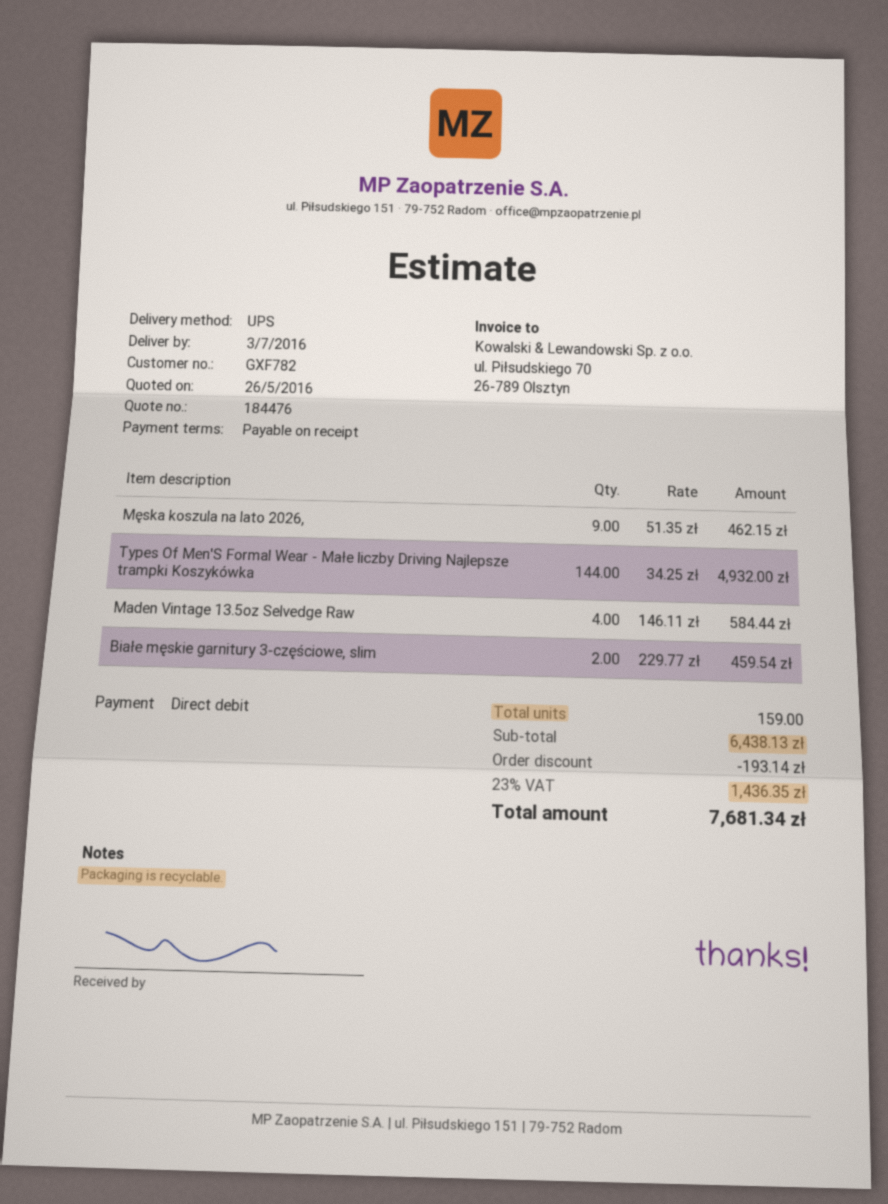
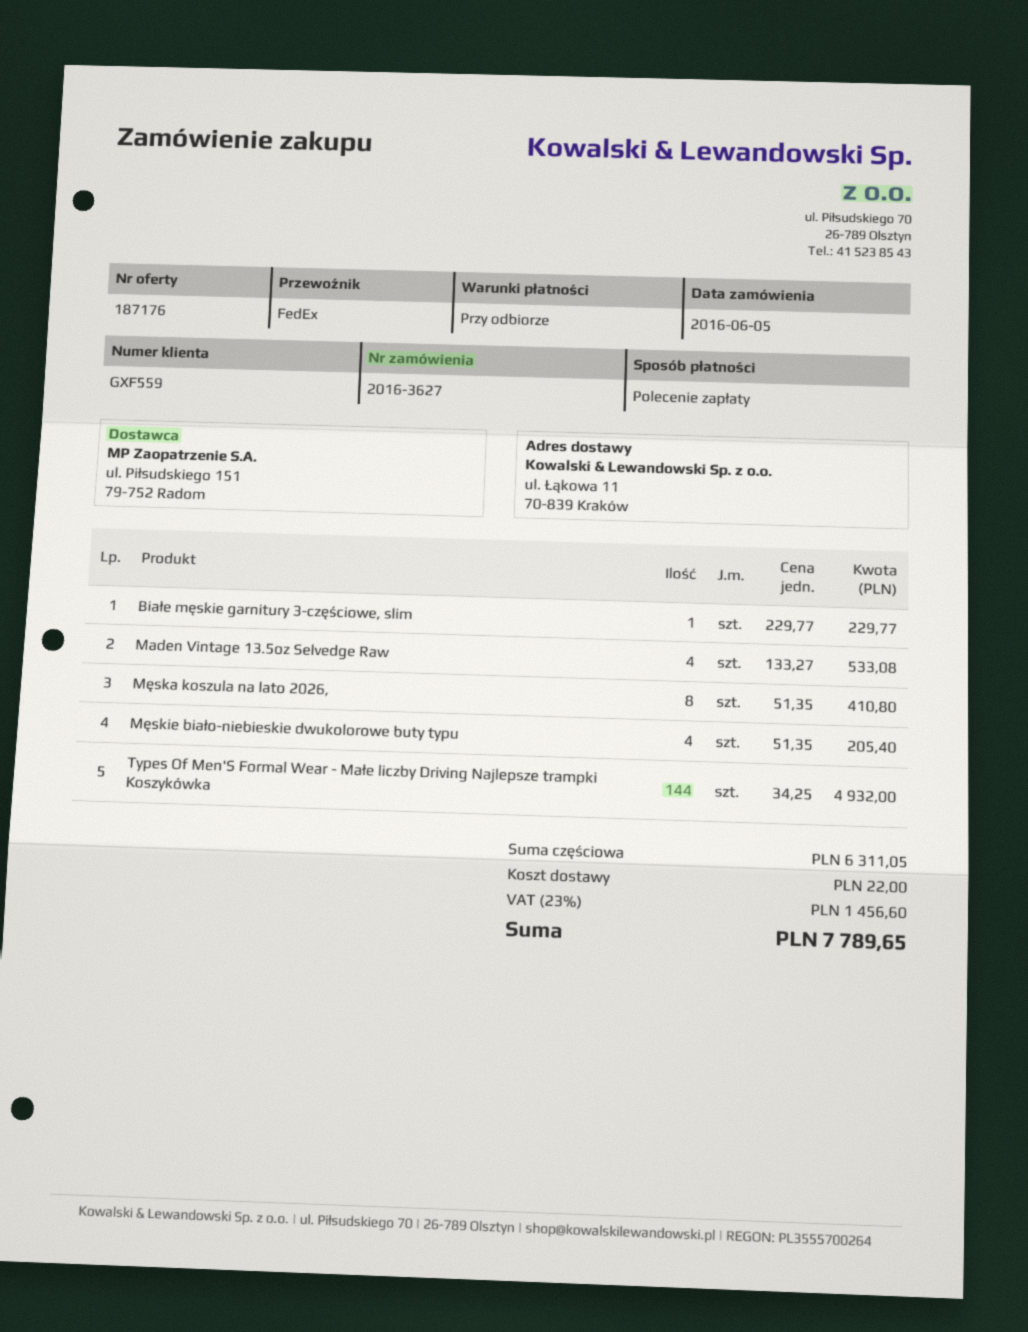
quote number: 184476 -> 187176
customer number: GXF782 -> GXF559
shipping method: UPS -> FedEx
Męska koszula na lato 2026,: 9 x 51.35 = 462.15 -> 8 x 51.35 = 410.80
Maden Vintage 13.5oz Selvedge Raw: 4 x 146.11 = 584.44 -> 4 x 133.27 = 533.08
Białe męskie garnitury 3-częściowe, slim: 2 x 229.77 = 459.54 -> 1 x 229.77 = 229.77
Męskie biało-niebieskie dwukolorowe buty typu: none -> 4 x 51.35 = 205.40
subtotal: 6438.13 -> 6311.05
discount: 193.14 -> none
shipping: none -> 22.00
tax: 23% = 1436.35 -> 23% = 1456.60
total: 7681.34 -> 7789.65

